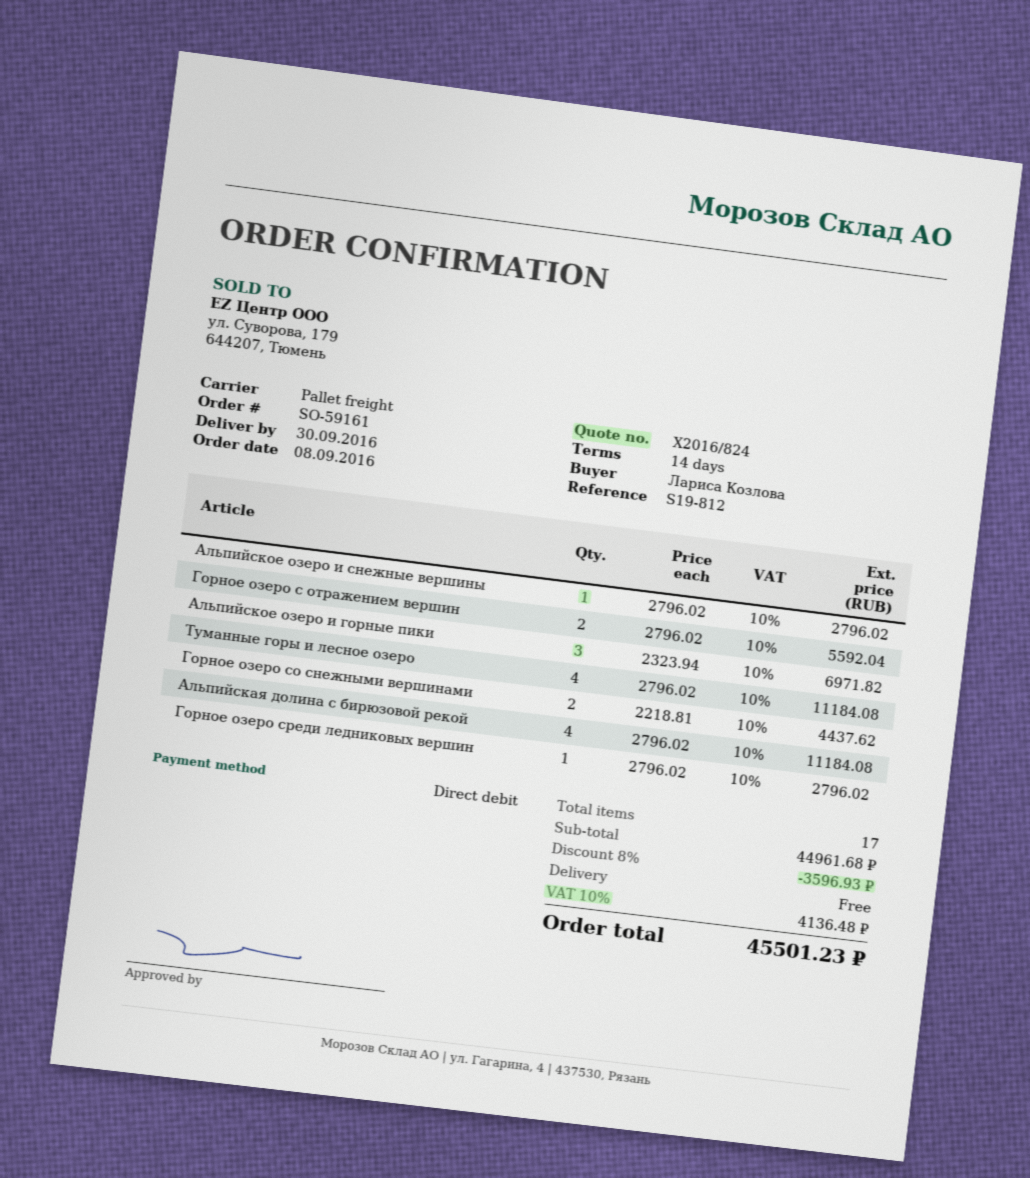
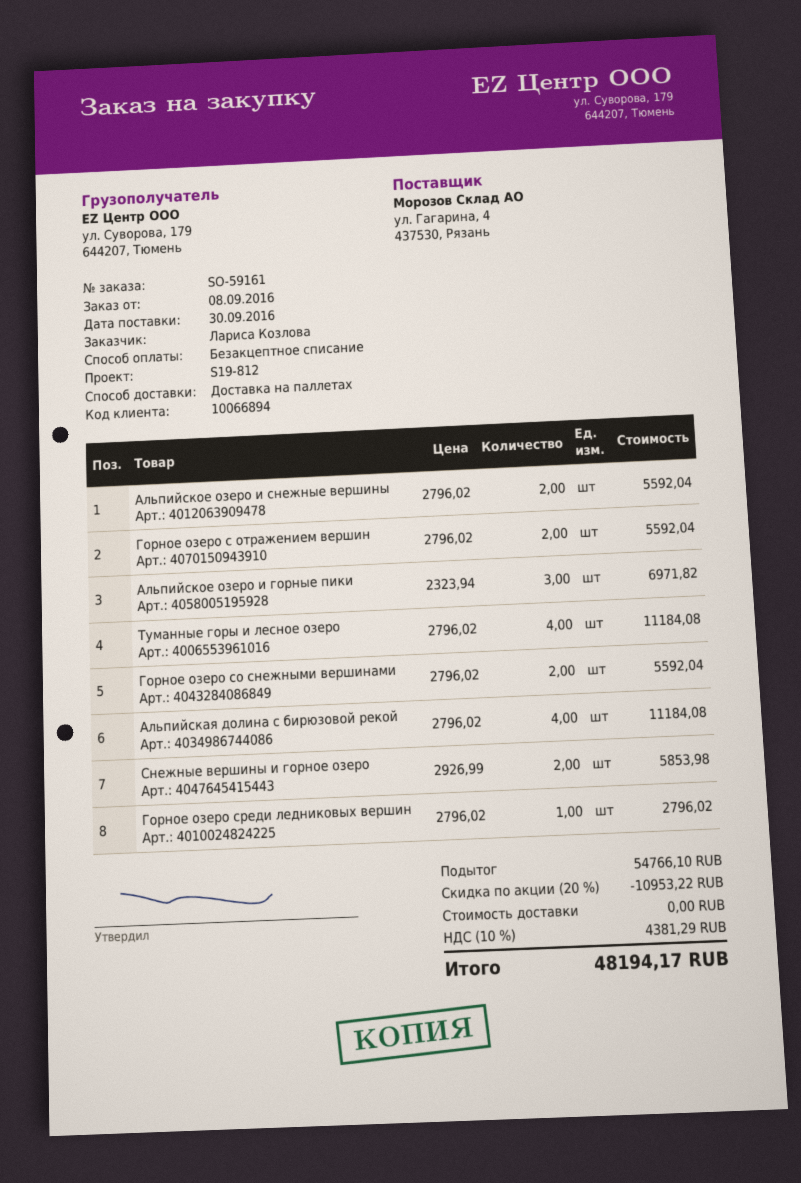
Альпийское озеро и снежные вершины: 1 x 2796.02 = 2796.02 -> 2 x 2796.02 = 5592.04
Горное озеро со снежными вершинами: 2 x 2218.81 = 4437.62 -> 2 x 2796.02 = 5592.04
Снежные вершины и горное озеро: none -> 2 x 2926.99 = 5853.98
subtotal: 44961.68 -> 54766.10
discount: 8% = 3596.93 -> 20% = 10953.22
tax: 10% = 4136.48 -> 10% = 4381.29
total: 45501.23 -> 48194.17

